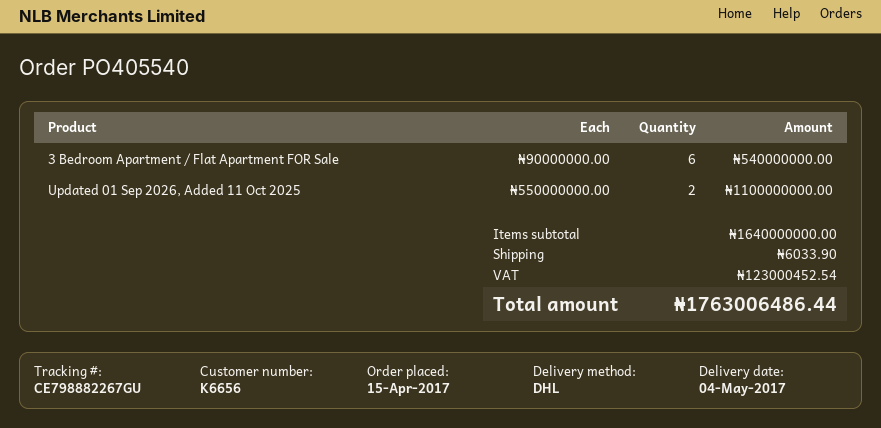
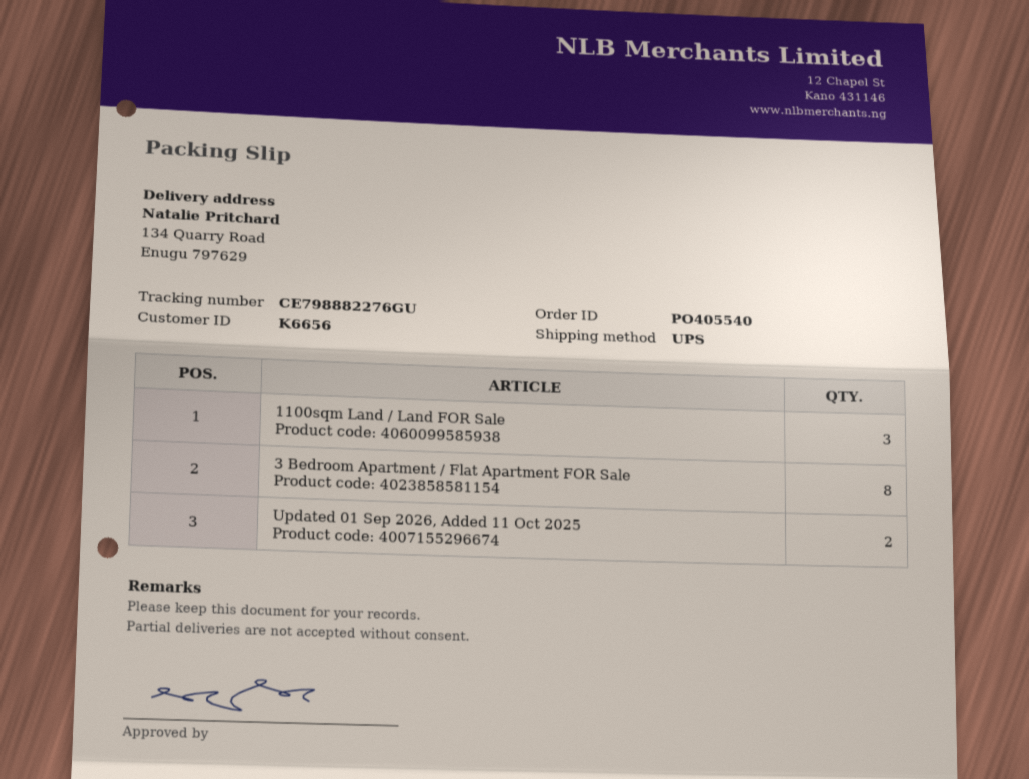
shipping method: DHL -> UPS
tracking number: CE798882267GU -> CE798882276GU
3 Bedroom Apartment / Flat Apartment FOR Sale: 6 -> 8
1100sqm Land / Land FOR Sale: none -> 3

